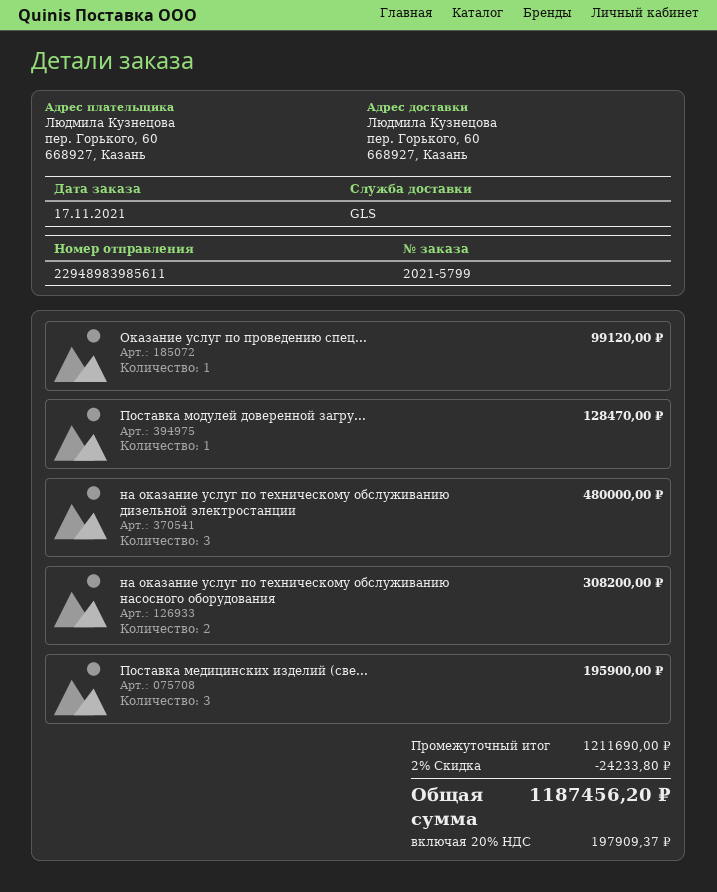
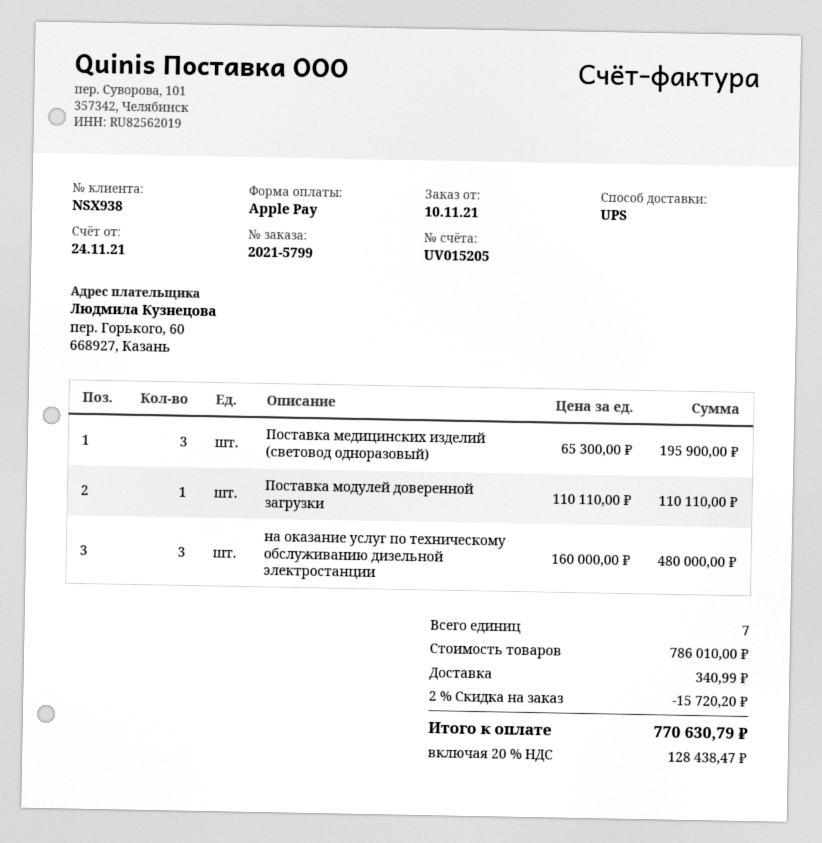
order date: 2021-11-17 -> 2021-11-10
shipping method: GLS -> UPS
Оказание услуг по проведению спец...: 1 for 99120.00 -> none
Поставка модулей доверенной загру...: 1 for 128470.00 -> 1 for 110110.00
на оказание услуг по техническому обслуживанию насосного оборудования: 2 for 308200.00 -> none
subtotal: 1211690.00 -> 786010.00
discount: 2% = 24233.80 -> 2% = 15720.20
shipping: none -> 340.99
tax: 20% = 197909.37 -> 20% = 128438.47
total: 1187456.20 -> 770630.79

